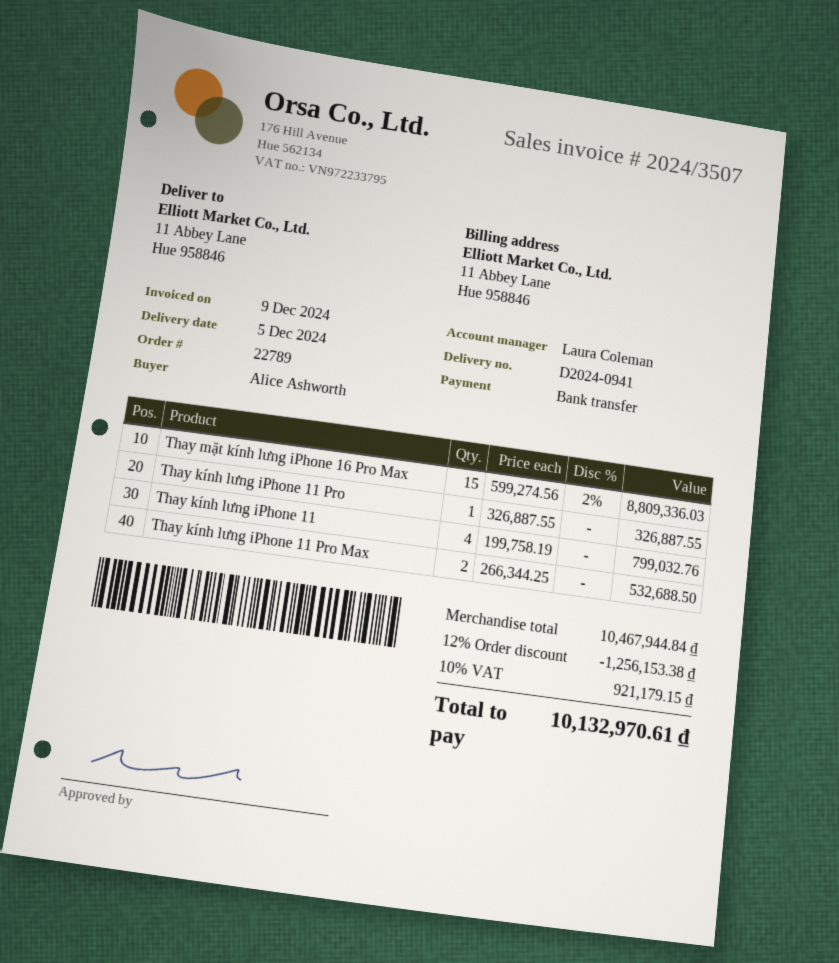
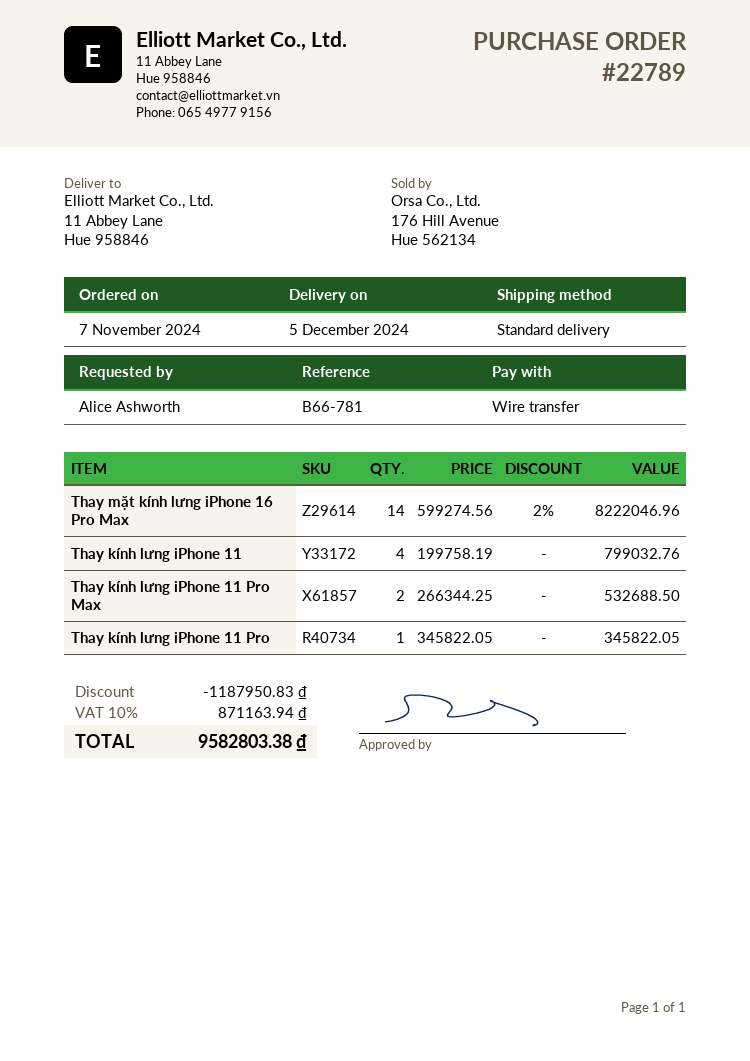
Thay mặt kính lưng iPhone 16 Pro Max: 15 x 599274.56 - 2% = 8809336.03 -> 14 x 599274.56 - 2% = 8222046.96
Thay kính lưng iPhone 11 Pro: 1 x 326887.55 = 326887.55 -> 1 x 345822.05 = 345822.05
discount: 1256153.38 -> 1187950.83
tax: 10% = 921179.15 -> 10% = 871163.94
total: 10132970.61 -> 9582803.38

